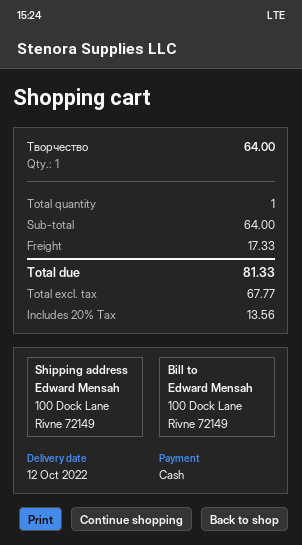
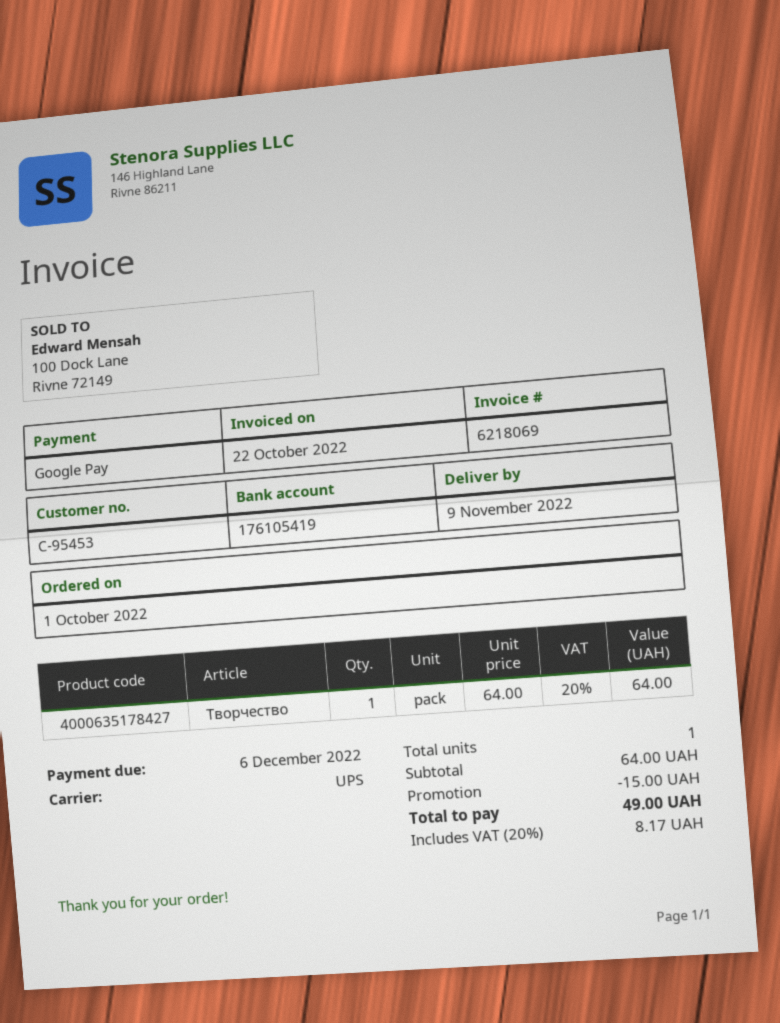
delivery date: 2022-10-12 -> 2022-11-09
payment method: cash -> Google Pay
discount: none -> 15.00
shipping: 17.33 -> none
tax: 20% = 13.56 -> 20% = 8.17
total: 81.33 -> 49.00

